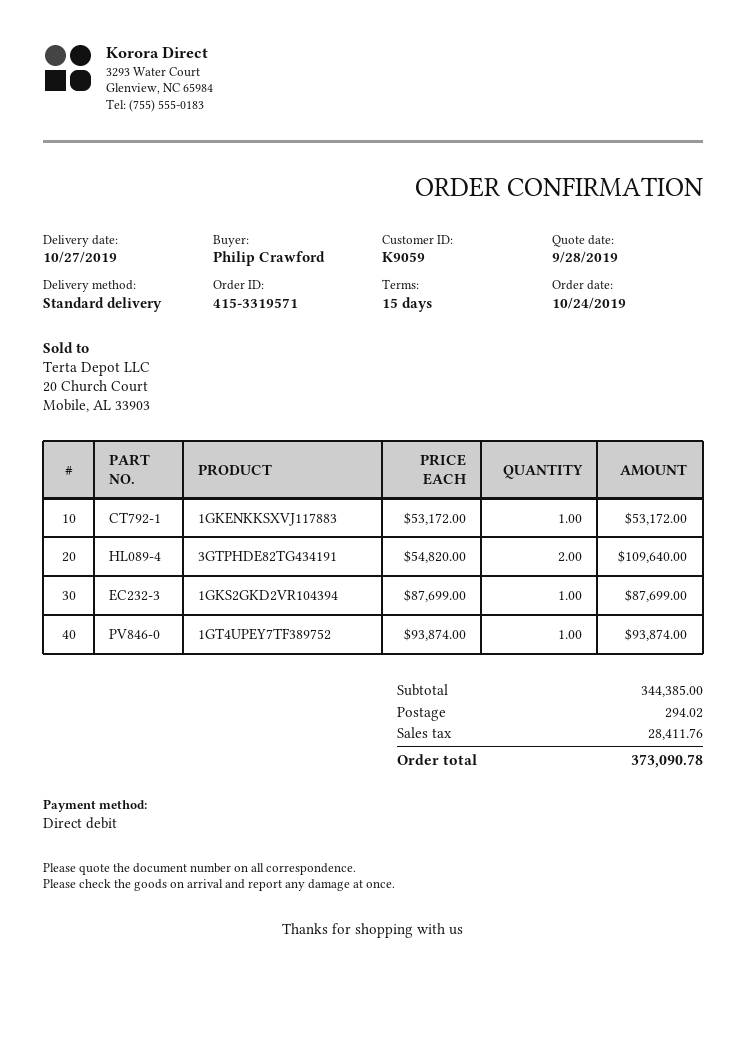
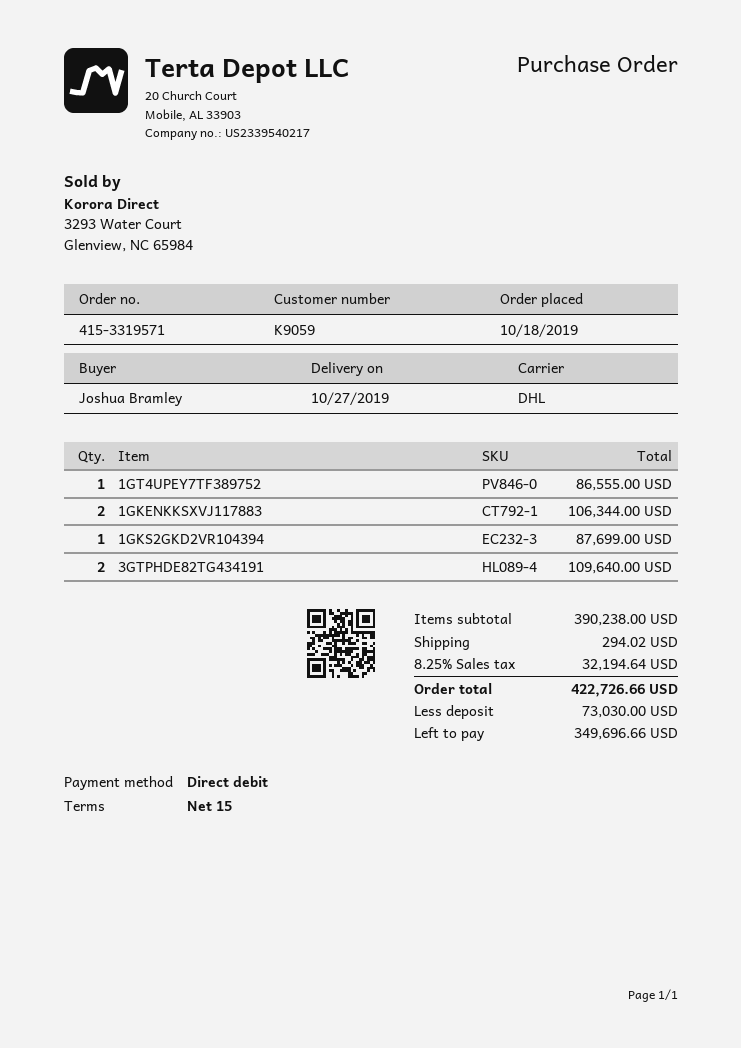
order date: 2019-10-24 -> 2019-10-18
ordered by: Philip Crawford -> Joshua Bramley
shipping method: standard -> DHL
1GKENKKSXVJ117883: 1 for 53172.00 -> 2 for 106344.00
1GT4UPEY7TF389752: 1 for 93874.00 -> 1 for 86555.00
subtotal: 344385.00 -> 390238.00
tax: 28411.76 -> 32194.64
total: 373090.78 -> 422726.66

